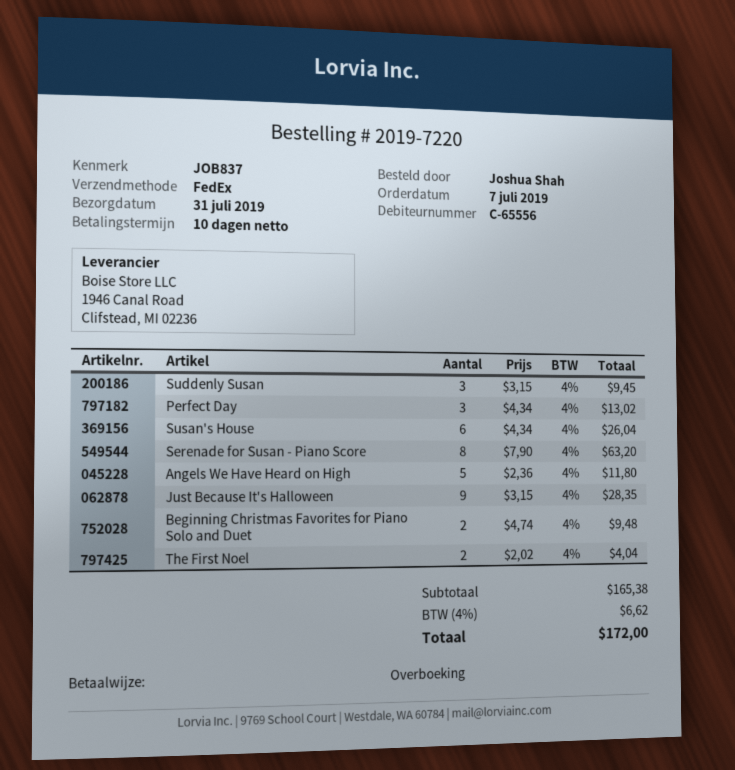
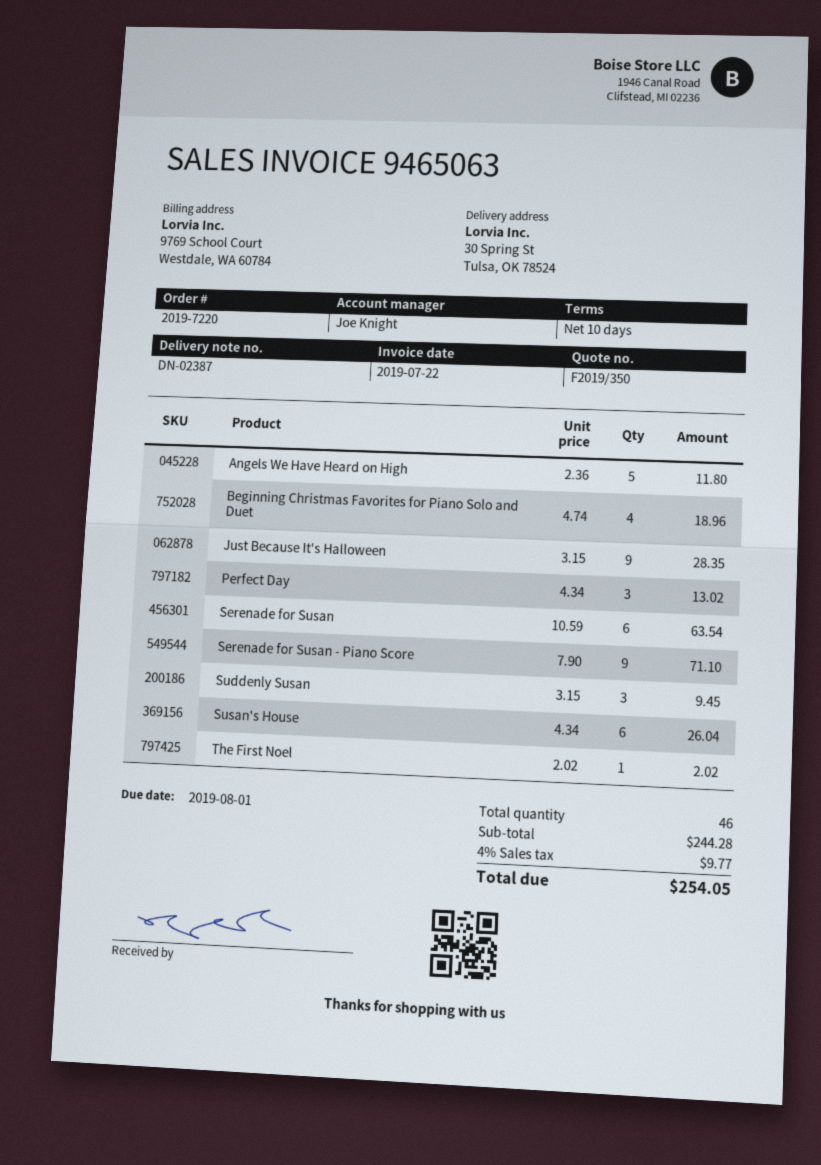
Serenade for Susan - Piano Score: 8 x 7.90 = 63.20 -> 9 x 7.90 = 71.10
Beginning Christmas Favorites for Piano Solo and Duet: 2 x 4.74 = 9.48 -> 4 x 4.74 = 18.96
The First Noel: 2 x 2.02 = 4.04 -> 1 x 2.02 = 2.02
Serenade for Susan: none -> 6 x 10.59 = 63.54
subtotal: 165.38 -> 244.28
tax: 4% = 6.62 -> 4% = 9.77
total: 172.00 -> 254.05

